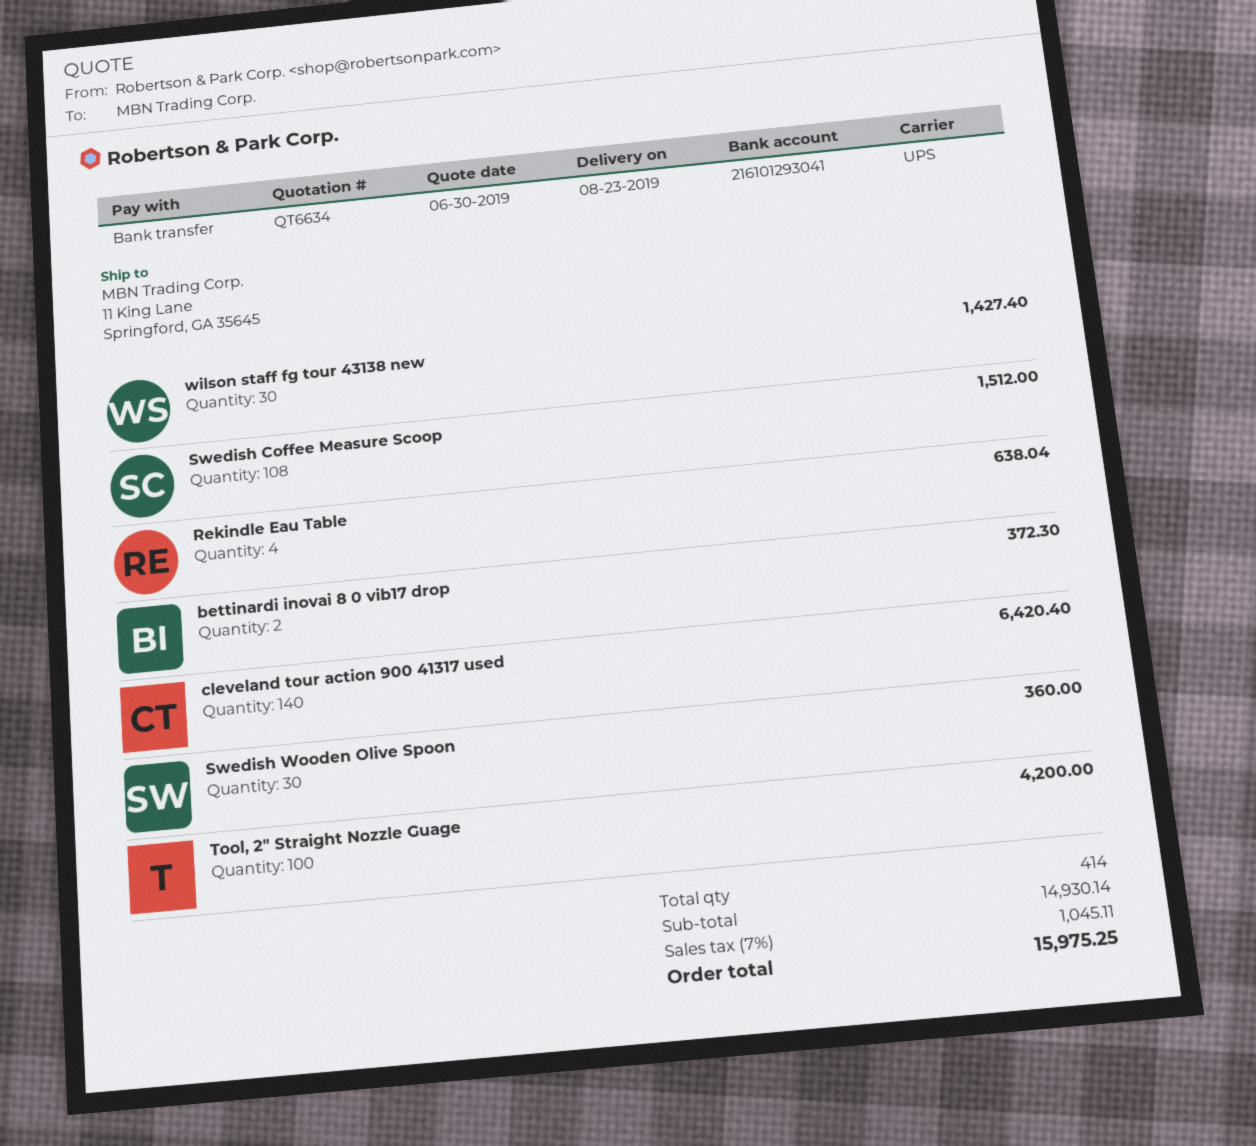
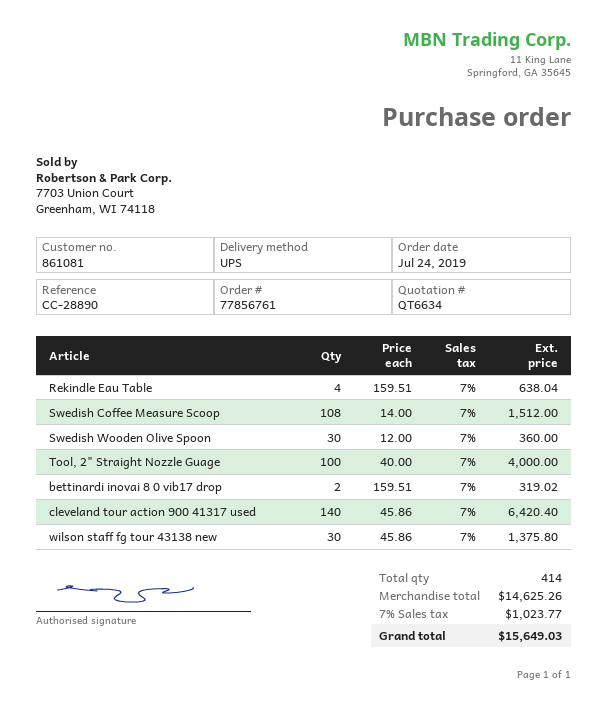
wilson staff fg tour 43138 new: 30 for 1427.40 -> 30 for 1375.80
bettinardi inovai 8 0 vib17 drop: 2 for 372.30 -> 2 for 319.02
Tool, 2" Straight Nozzle Guage: 100 for 4200.00 -> 100 for 4000.00
subtotal: 14930.14 -> 14625.26
tax: 7% = 1045.11 -> 7% = 1023.77
total: 15975.25 -> 15649.03

